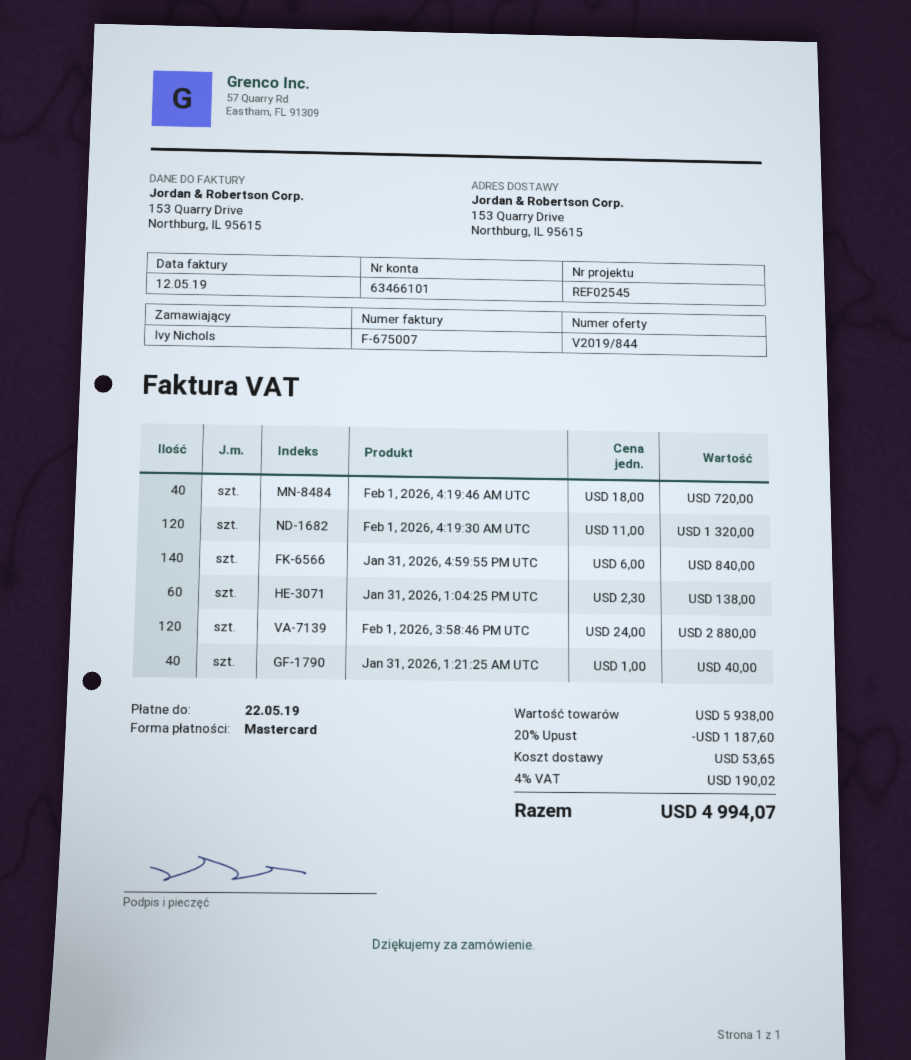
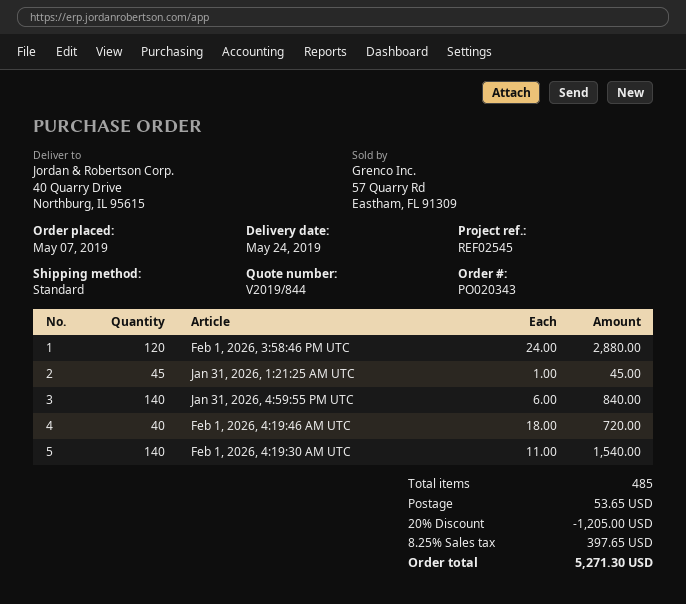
ship to: 153 Quarry Drive, Northburg, IL 95615 -> 40 Quarry Drive, Northburg, IL 95615
Feb 1, 2026, 4:19:30 AM UTC: 120 x 11.00 = 1320.00 -> 140 x 11.00 = 1540.00
Jan 31, 2026, 1:04:25 PM UTC: 60 x 2.30 = 138.00 -> none
Jan 31, 2026, 1:21:25 AM UTC: 40 x 1.00 = 40.00 -> 45 x 1.00 = 45.00
discount: 20% = 1187.60 -> 20% = 1205.00
tax: 4% = 190.02 -> 8.25% = 397.65
total: 4994.07 -> 5271.30

